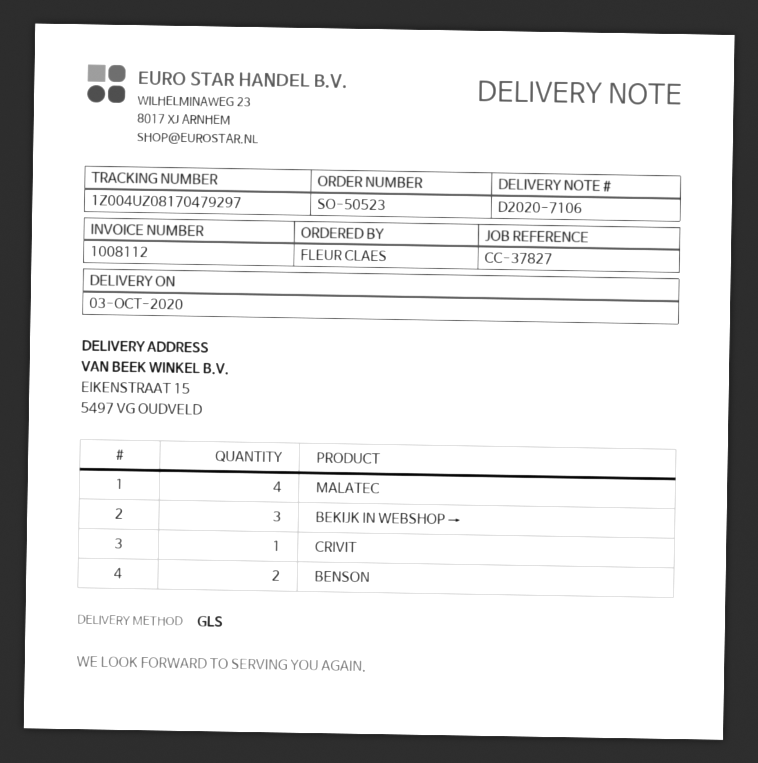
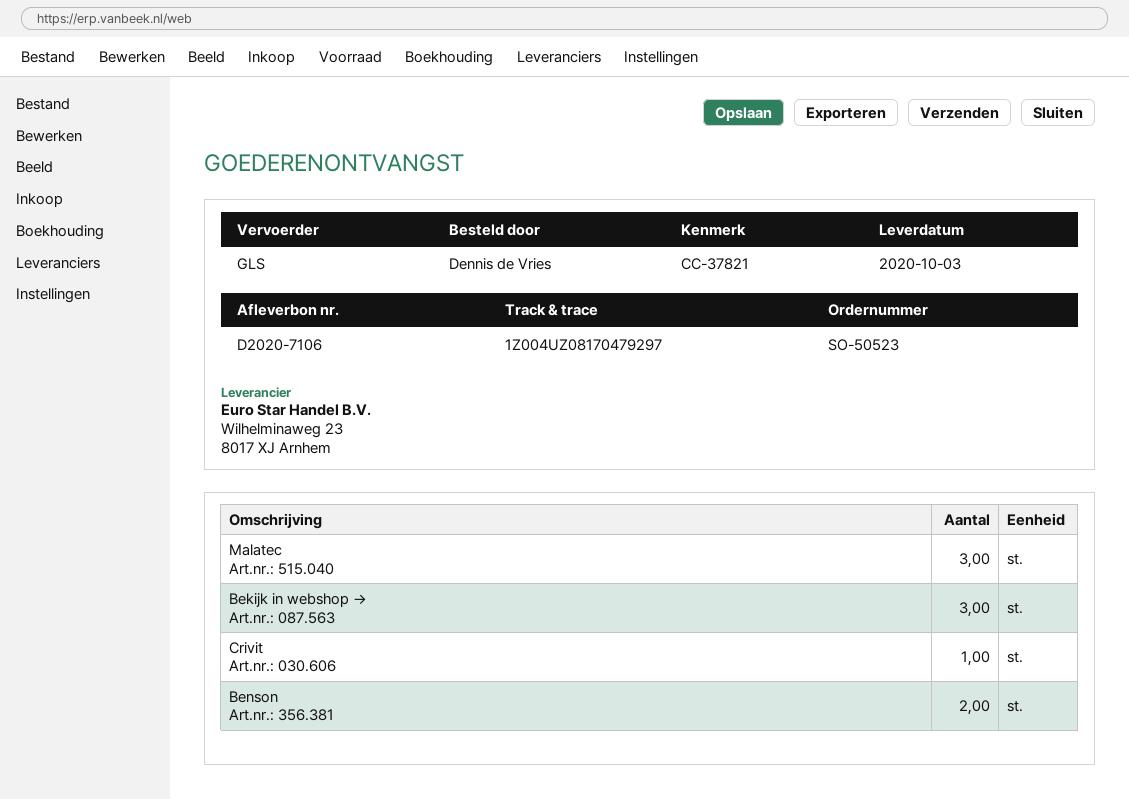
reference: CC-37827 -> CC-37821
ordered by: FLEUR CLAES -> Dennis de Vries
MALATEC: 4 -> 3

